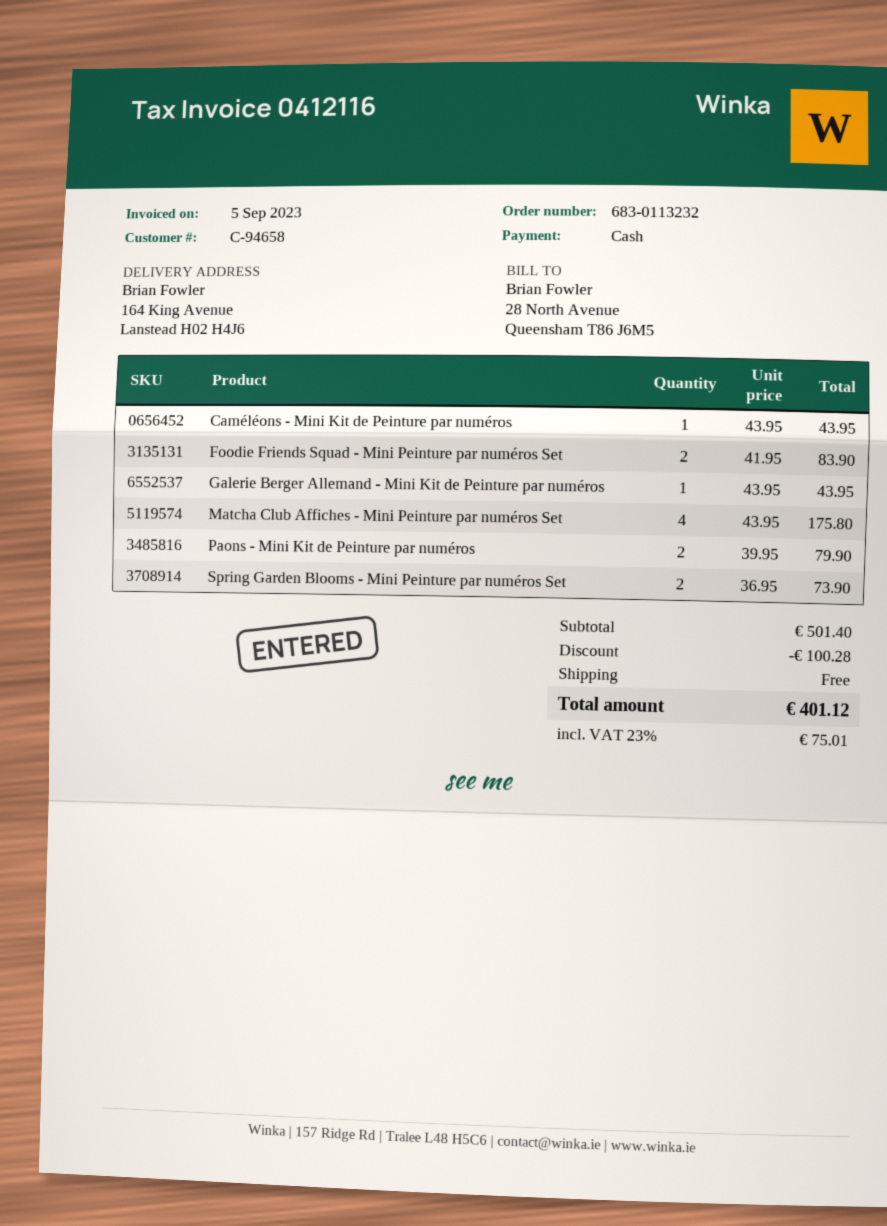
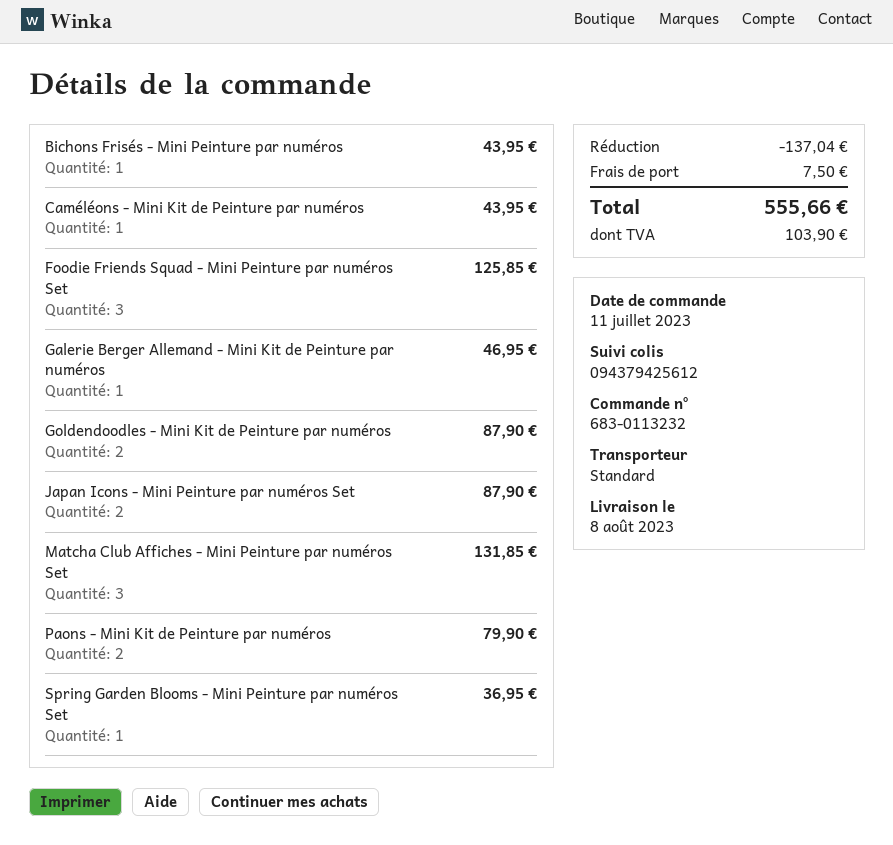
Foodie Friends Squad - Mini Peinture par numéros Set: 2 for 83.90 -> 3 for 125.85
Galerie Berger Allemand - Mini Kit de Peinture par numéros: 1 for 43.95 -> 1 for 46.95
Matcha Club Affiches - Mini Peinture par numéros Set: 4 for 175.80 -> 3 for 131.85
Spring Garden Blooms - Mini Peinture par numéros Set: 2 for 73.90 -> 1 for 36.95
Bichons Frisés - Mini Peinture par numéros: none -> 1 for 43.95
Goldendoodles - Mini Kit de Peinture par numéros: none -> 2 for 87.90
Japan Icons - Mini Peinture par numéros Set: none -> 2 for 87.90
discount: 100.28 -> 137.04
shipping: 0.00 -> 7.50
tax: 75.01 -> 103.90
total: 401.12 -> 555.66

